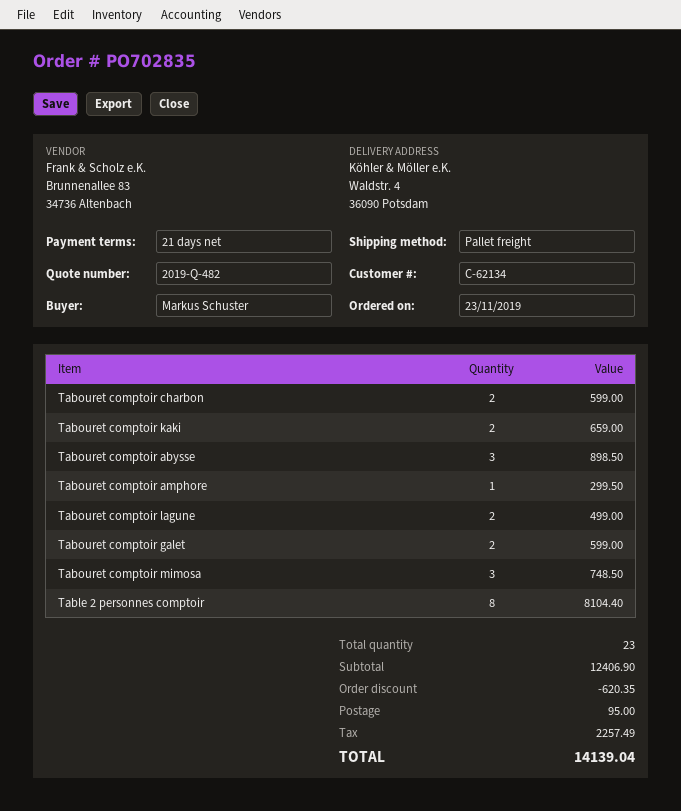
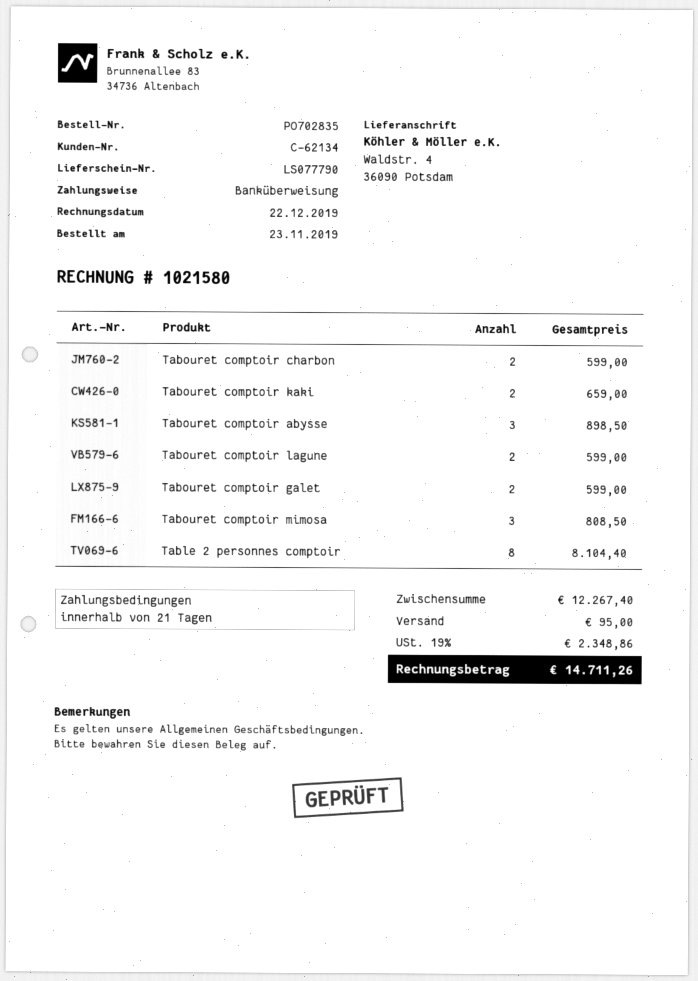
Tabouret comptoir amphore: 1 for 299.50 -> none
Tabouret comptoir lagune: 2 for 499.00 -> 2 for 599.00
Tabouret comptoir mimosa: 3 for 748.50 -> 3 for 808.50
subtotal: 12406.90 -> 12267.40
discount: 620.35 -> none
tax: 2257.49 -> 2348.86
total: 14139.04 -> 14711.26

